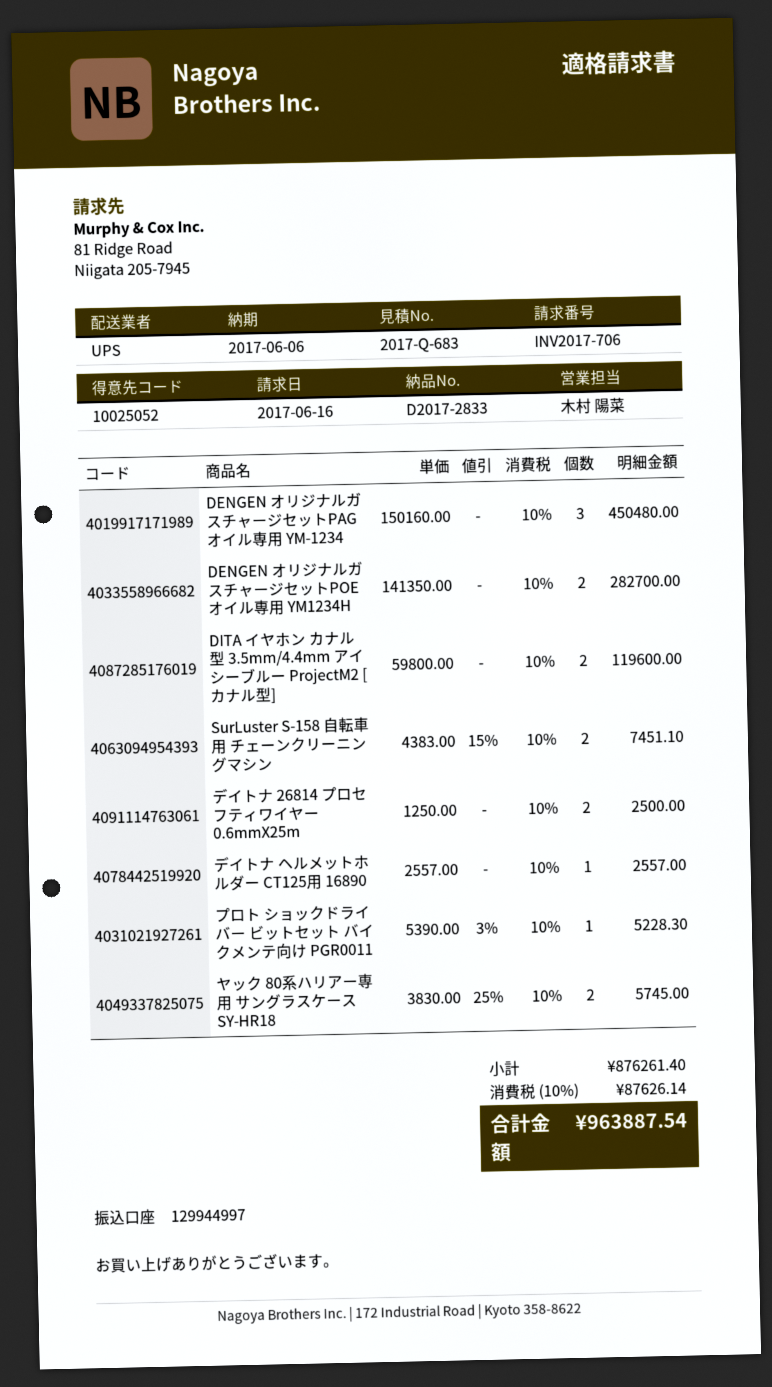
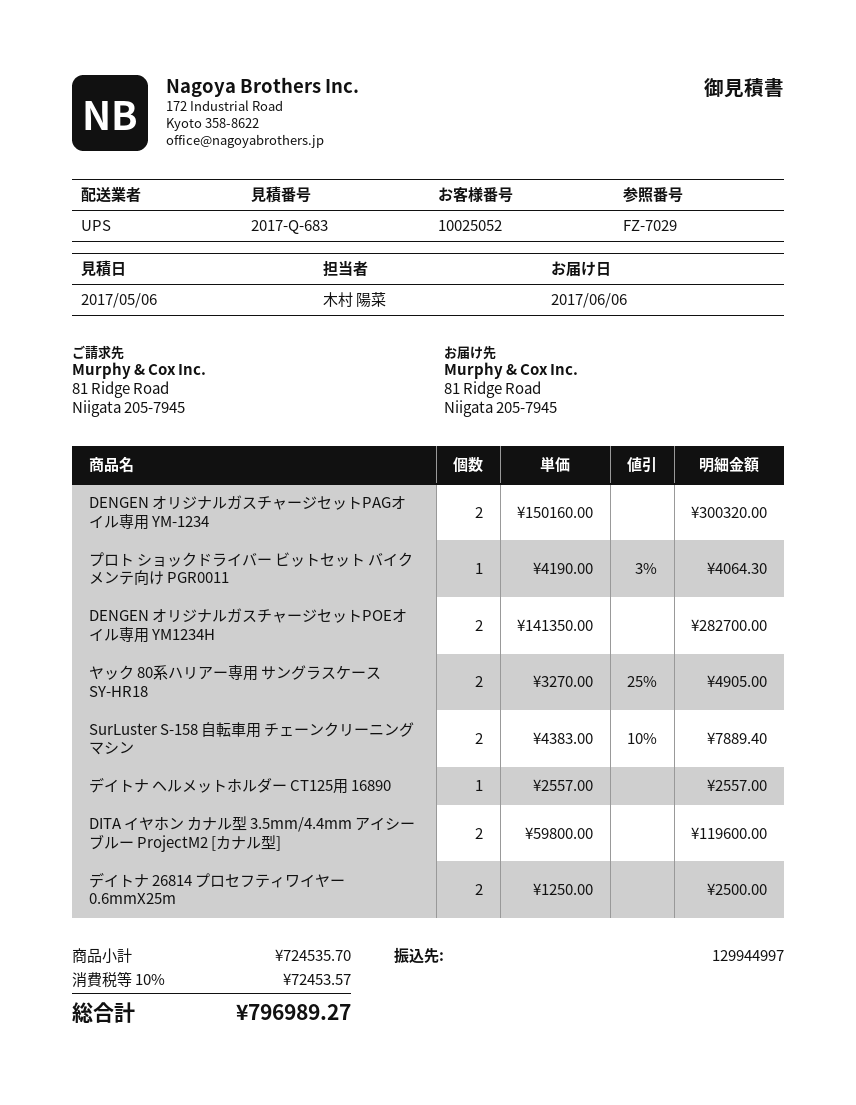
DENGEN オリジナルガスチャージセットPAGオイル専用 YM-1234: 3 x 150160.00 = 450480.00 -> 2 x 150160.00 = 300320.00
SurLuster S-158 自転車用 チェーンクリーニングマシン: 2 x 4383.00 - 15% = 7451.10 -> 2 x 4383.00 - 10% = 7889.40
プロト ショックドライバー ビットセット バイクメンテ向け PGR0011: 1 x 5390.00 - 3% = 5228.30 -> 1 x 4190.00 - 3% = 4064.30
ヤック 80系ハリアー専用 サングラスケース SY-HR18: 2 x 3830.00 - 25% = 5745.00 -> 2 x 3270.00 - 25% = 4905.00
subtotal: 876261.40 -> 724535.70
tax: 10% = 87626.14 -> 10% = 72453.57
total: 963887.54 -> 796989.27

